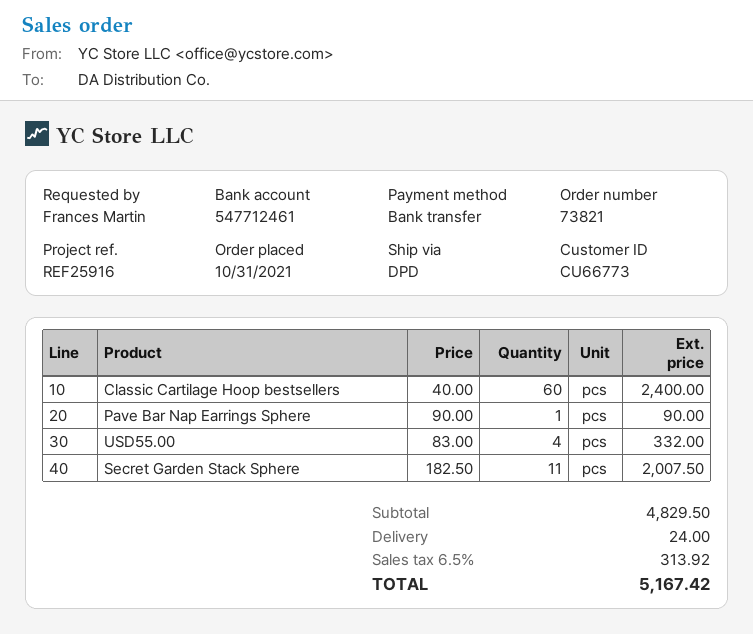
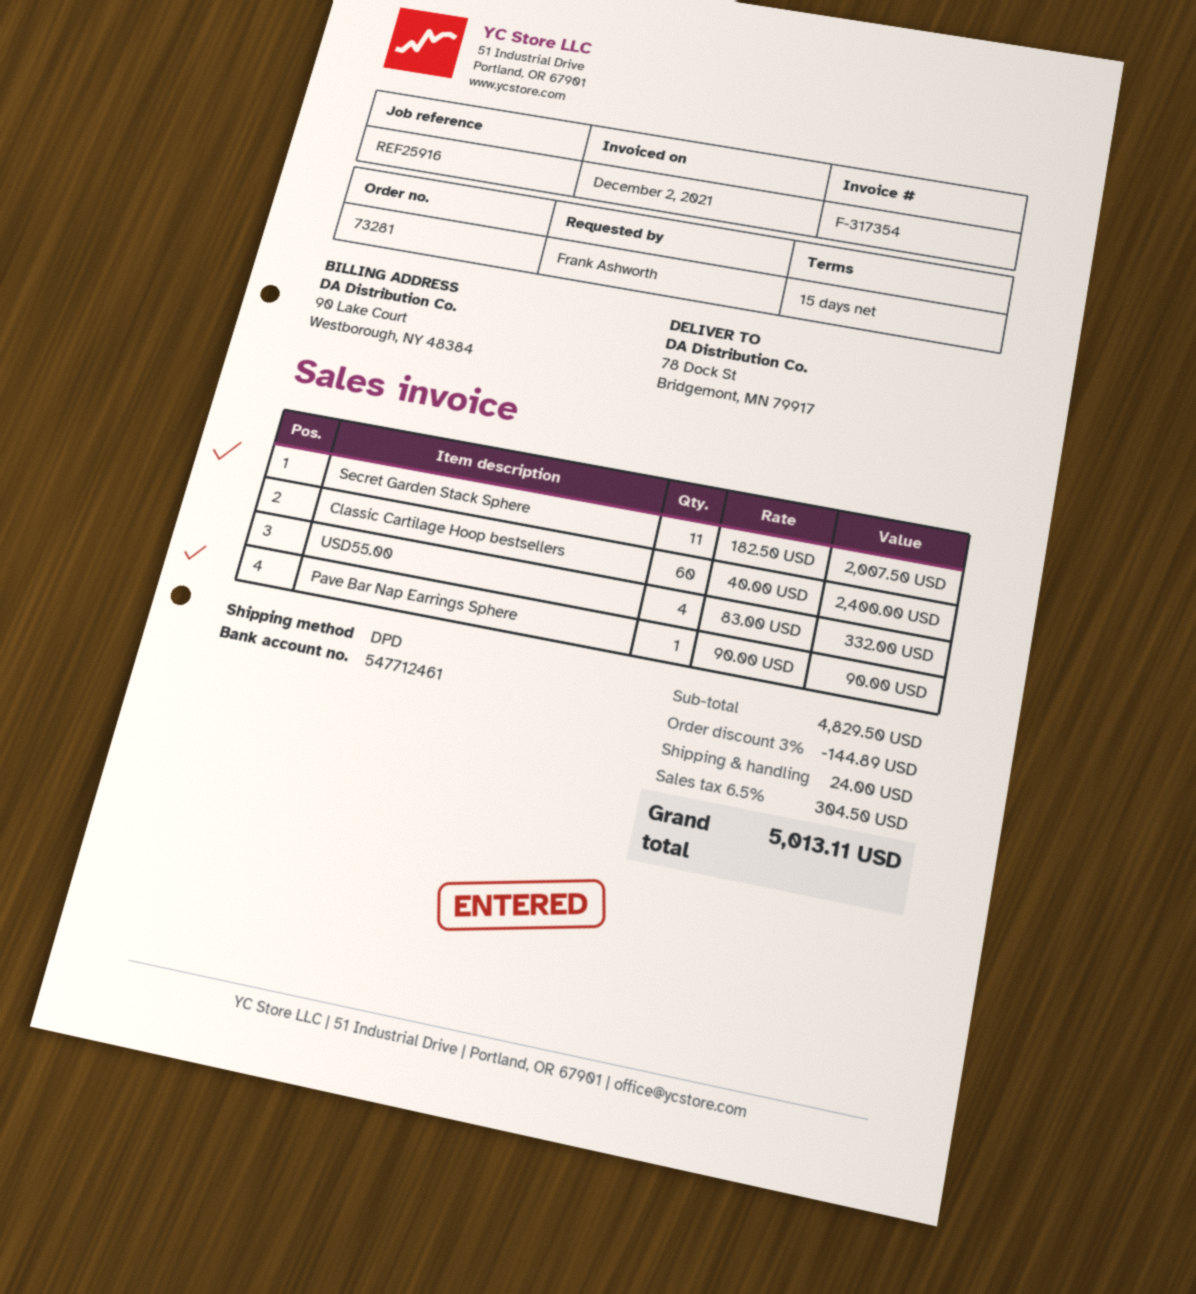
order number: 73821 -> 73281
ordered by: Frances Martin -> Frank Ashworth
discount: none -> 3% = 144.89
tax: 6.5% = 313.92 -> 6.5% = 304.50
total: 5167.42 -> 5013.11

